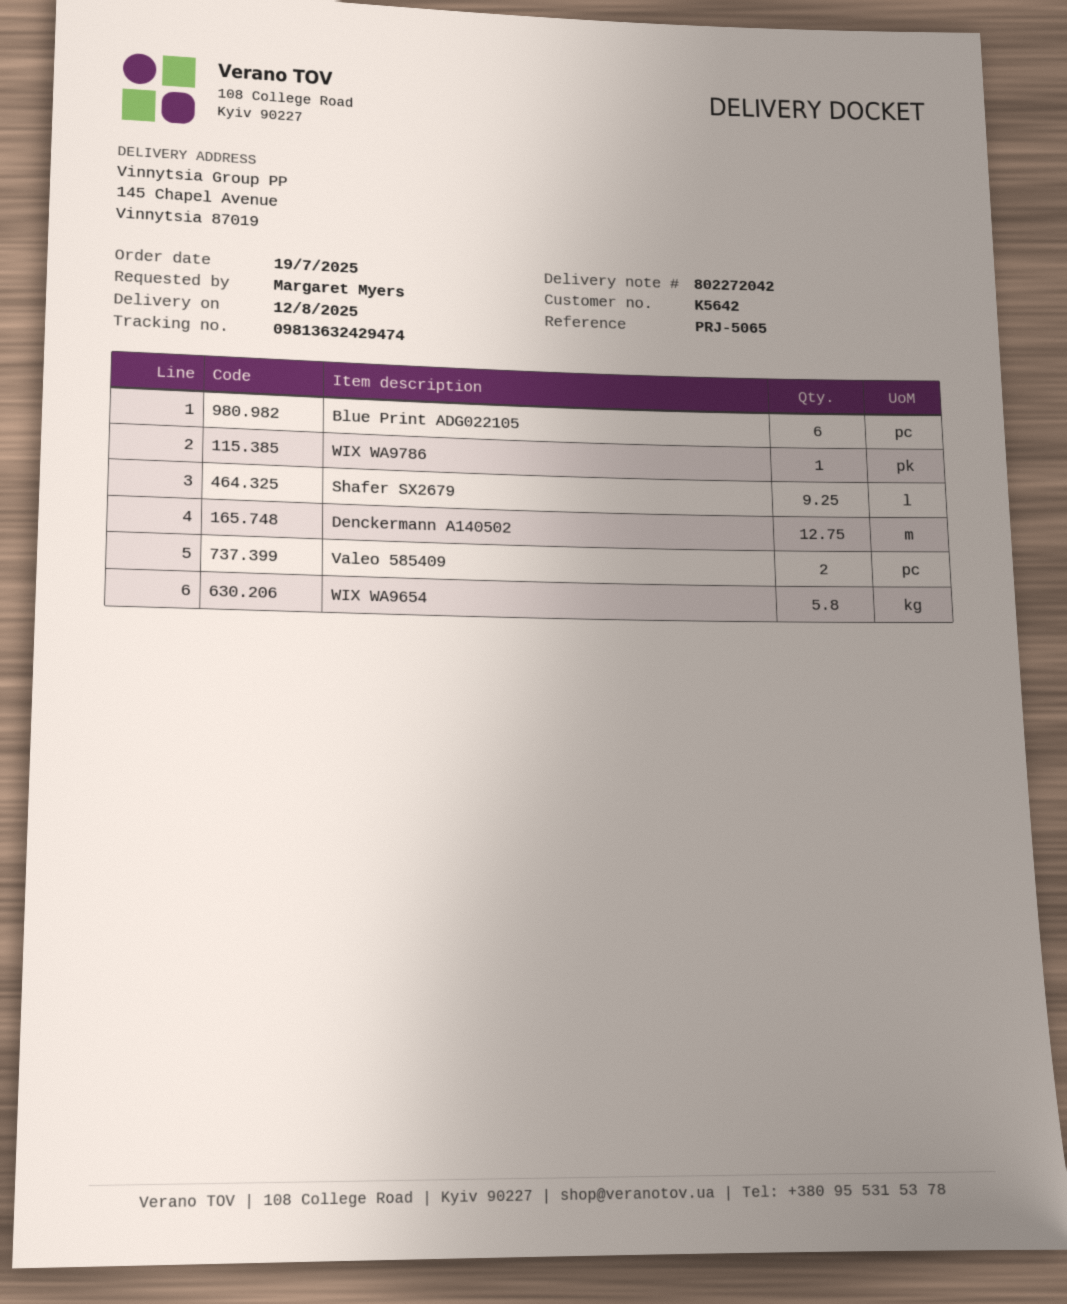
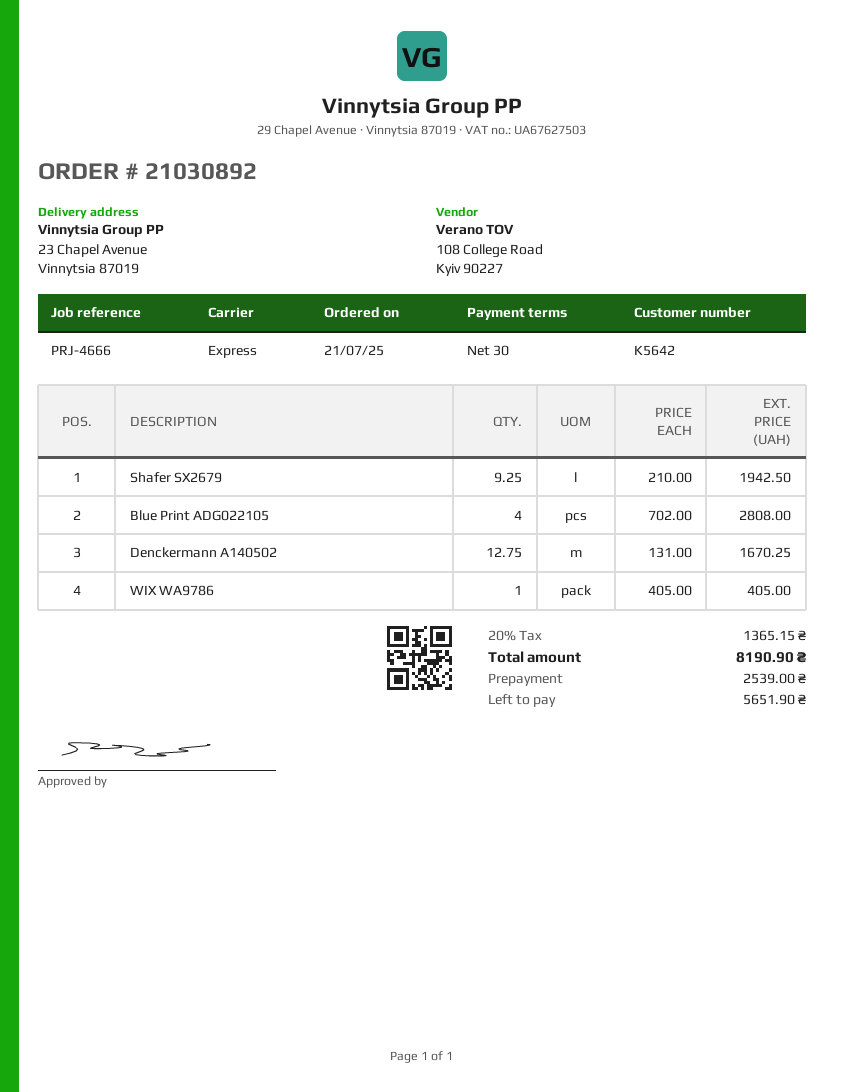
order date: 2025-07-19 -> 2025-07-21
reference: PRJ-5065 -> PRJ-4666
ship to: 145 Chapel Avenue, Vinnytsia 87019 -> 23 Chapel Avenue, Vinnytsia 87019
Blue Print ADG022105: 6 -> 4
Valeo 585409: 2 -> none
WIX WA9654: 5.8 -> none

